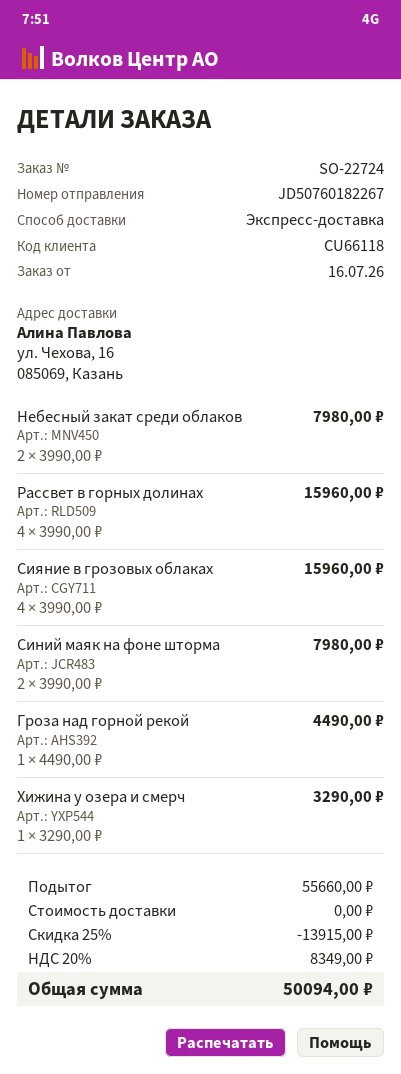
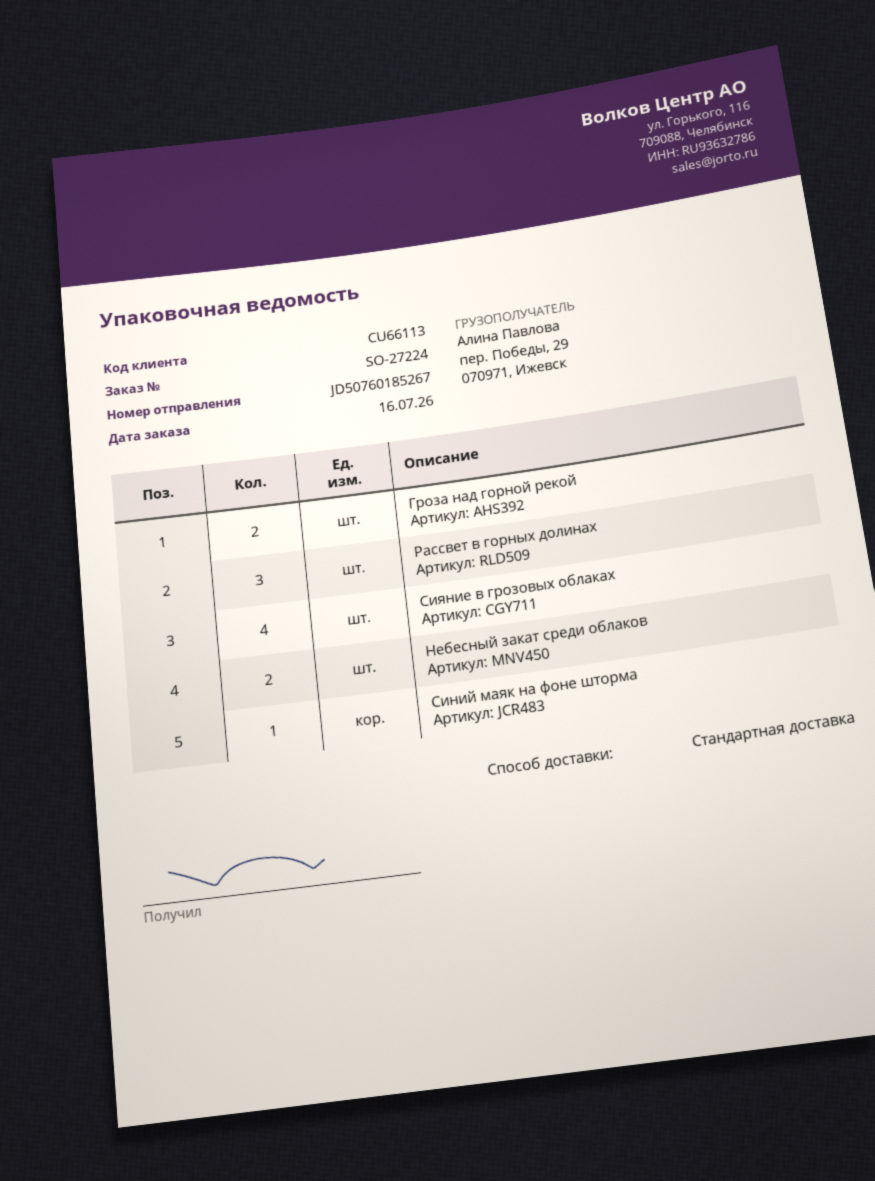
order number: SO-22724 -> SO-27224
customer number: CU66118 -> CU66113
shipping method: express -> standard
tracking number: JD50760182267 -> JD50760185267
ship to: ул. Чехова, 16, 085069, Казань -> пер. Победы, 29, 070971, Ижевск
Рассвет в горных долинах: 4 -> 3
Синий маяк на фоне шторма: 2 -> 1
Гроза над горной рекой: 1 -> 2
Хижина у озера и смерч: 1 -> none

